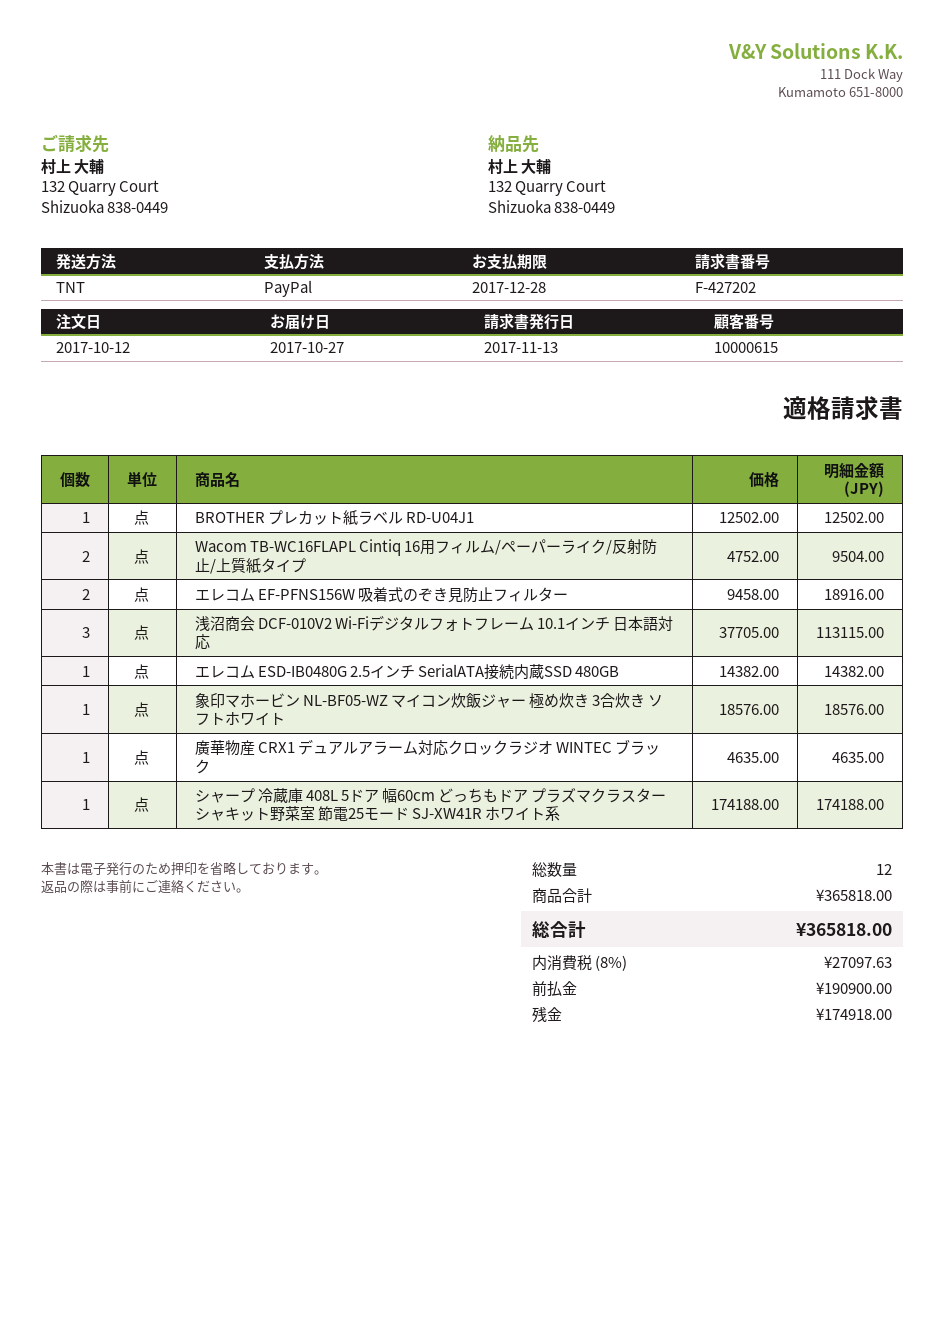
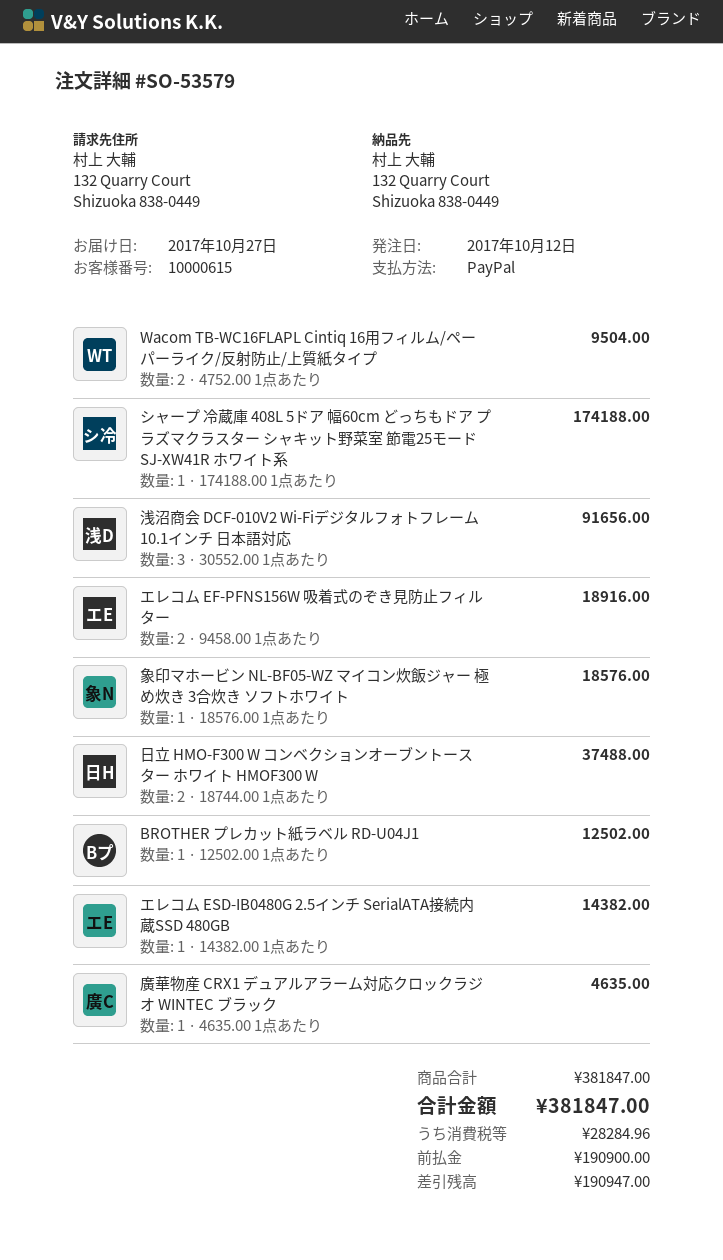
浅沼商会 DCF-010V2 Wi-Fiデジタルフォトフレーム 10.1インチ 日本語対応: 3 x 37705.00 = 113115.00 -> 3 x 30552.00 = 91656.00
日立 HMO-F300 W コンベクションオーブントースター ホワイト HMOF300 W: none -> 2 x 18744.00 = 37488.00
subtotal: 365818.00 -> 381847.00
tax: 27097.63 -> 28284.96
total: 365818.00 -> 381847.00
balance: 174918.00 -> 190947.00

